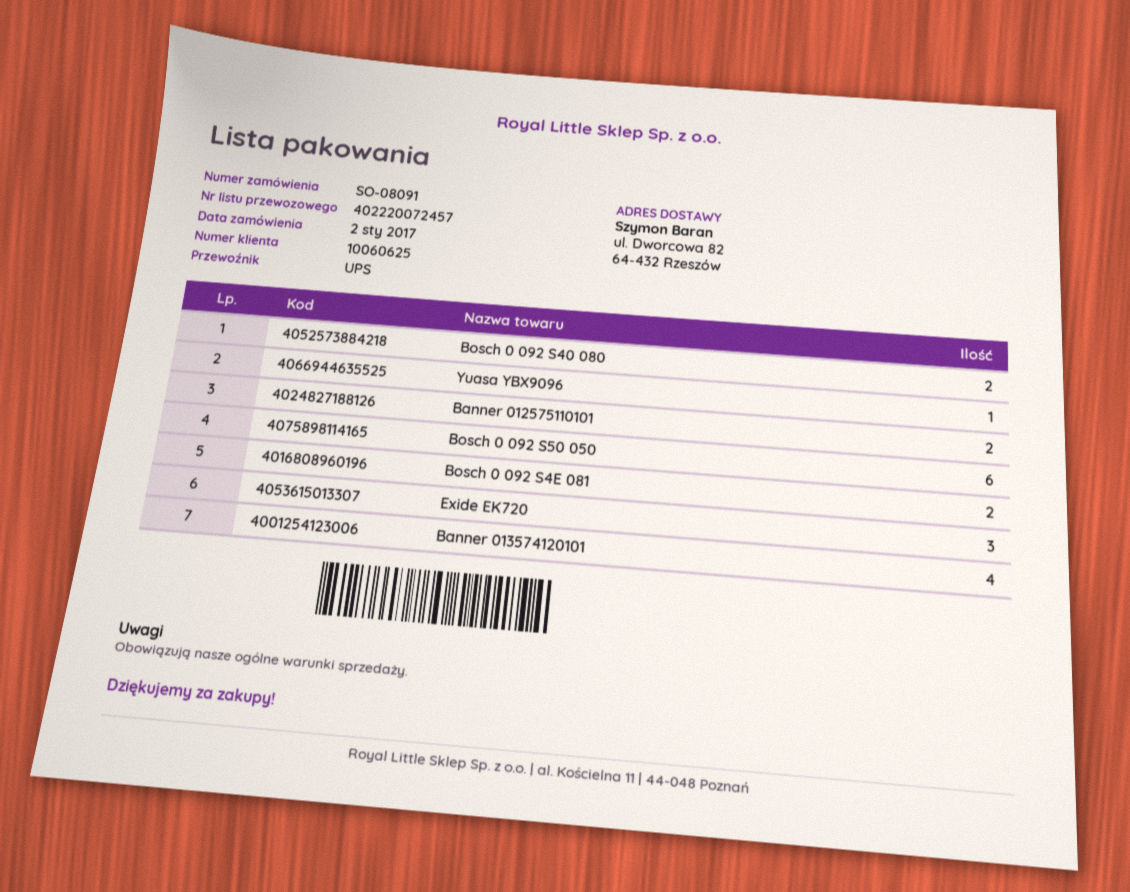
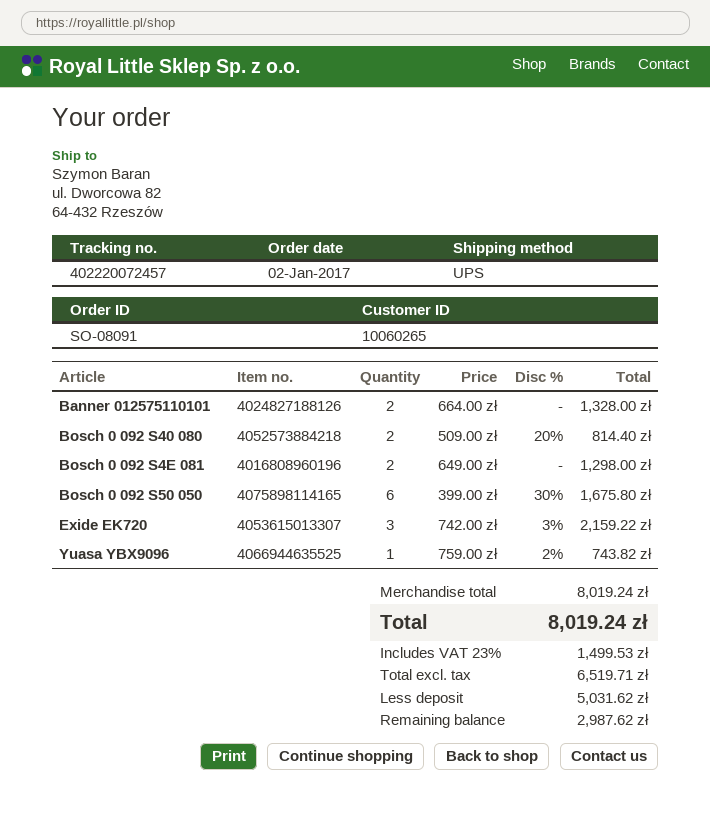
customer number: 10060625 -> 10060265
Banner 013574120101: 4 -> none

